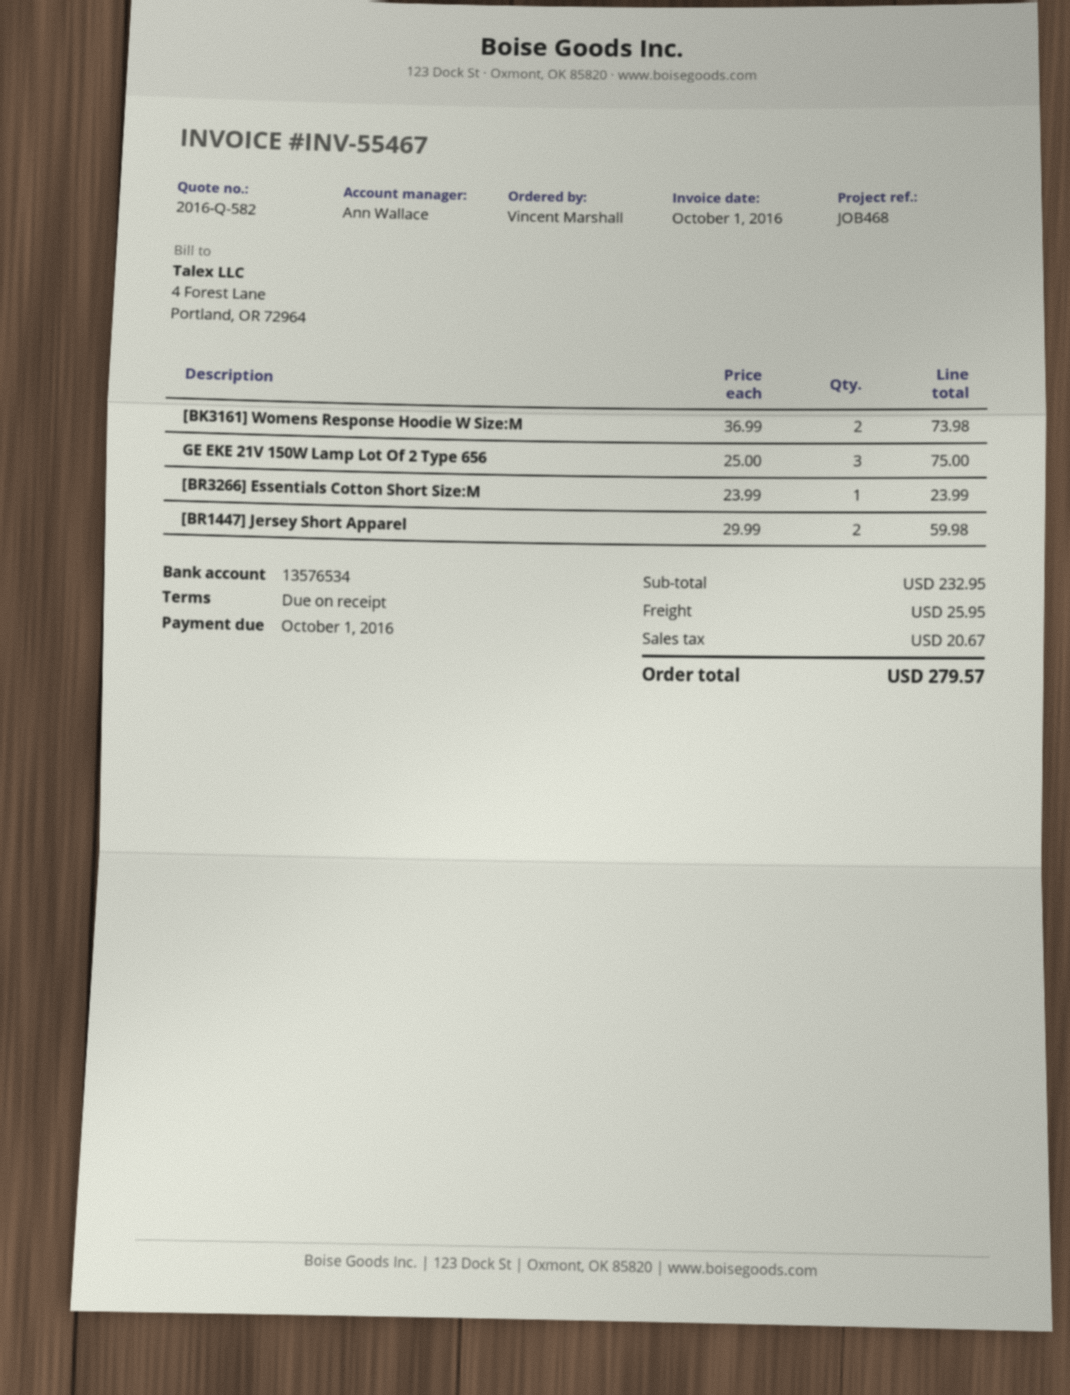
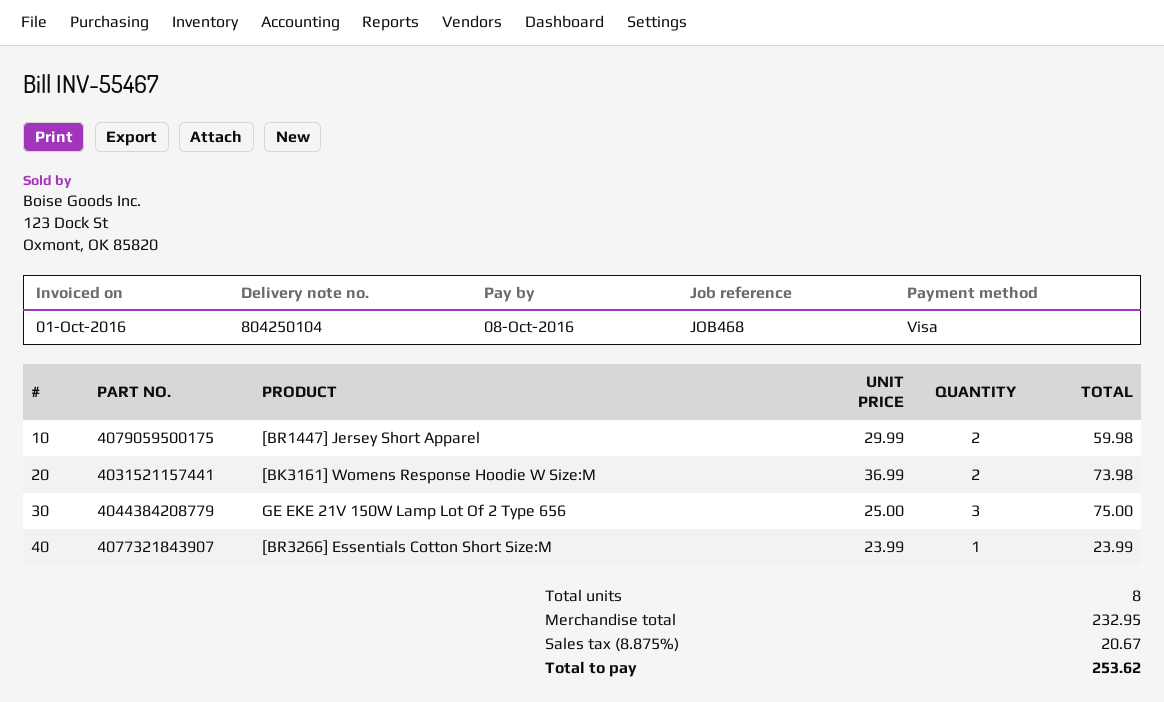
due date: 2016-10-01 -> 2016-10-08
shipping: 25.95 -> none
total: 279.57 -> 253.62

